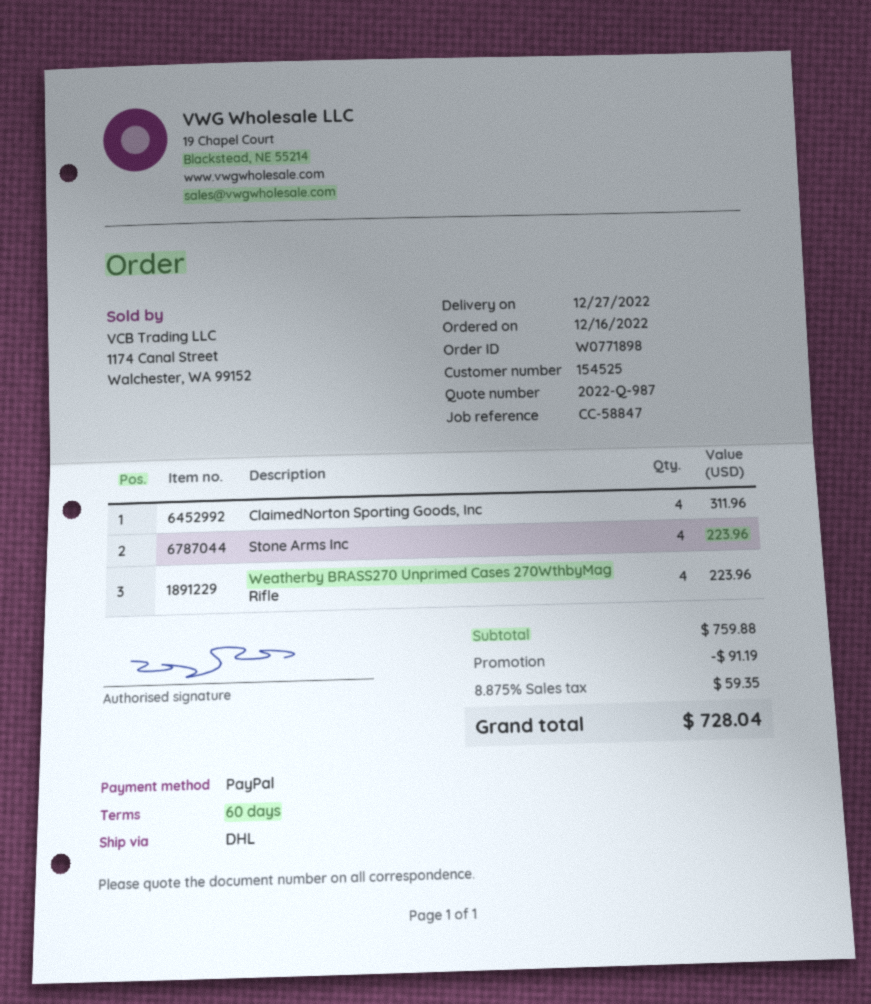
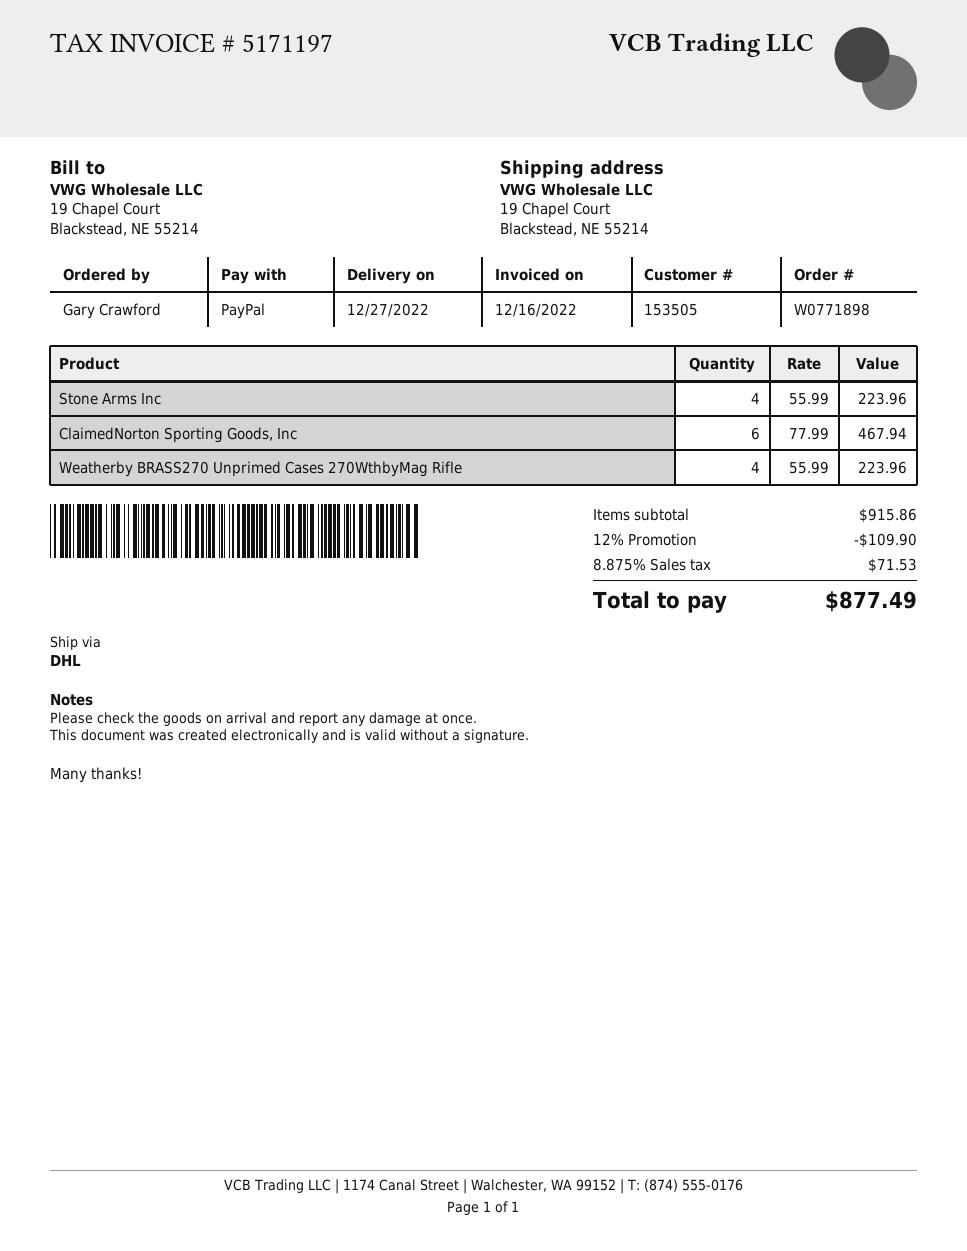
customer number: 154525 -> 153505
ClaimedNorton Sporting Goods, Inc: 4 for 311.96 -> 6 for 467.94
subtotal: 759.88 -> 915.86
discount: 91.19 -> 109.90
tax: 8.875% = 59.35 -> 8.875% = 71.53
total: 728.04 -> 877.49

